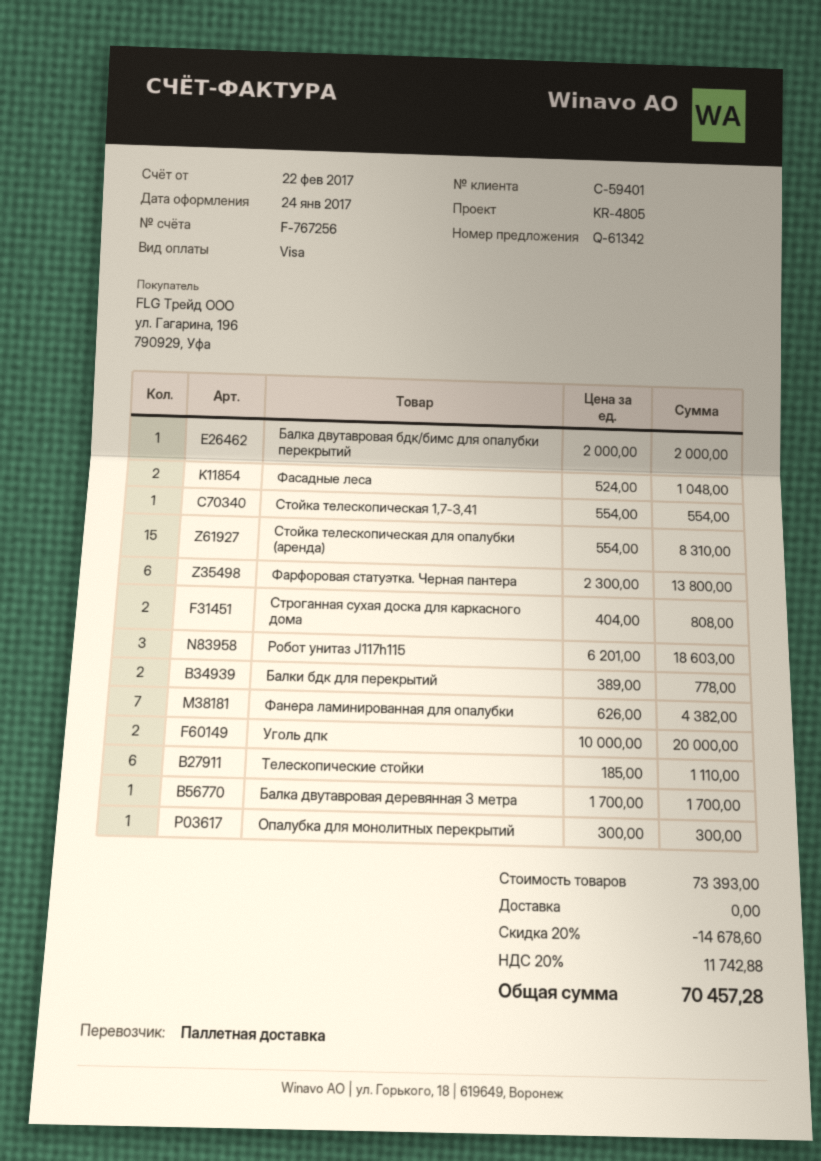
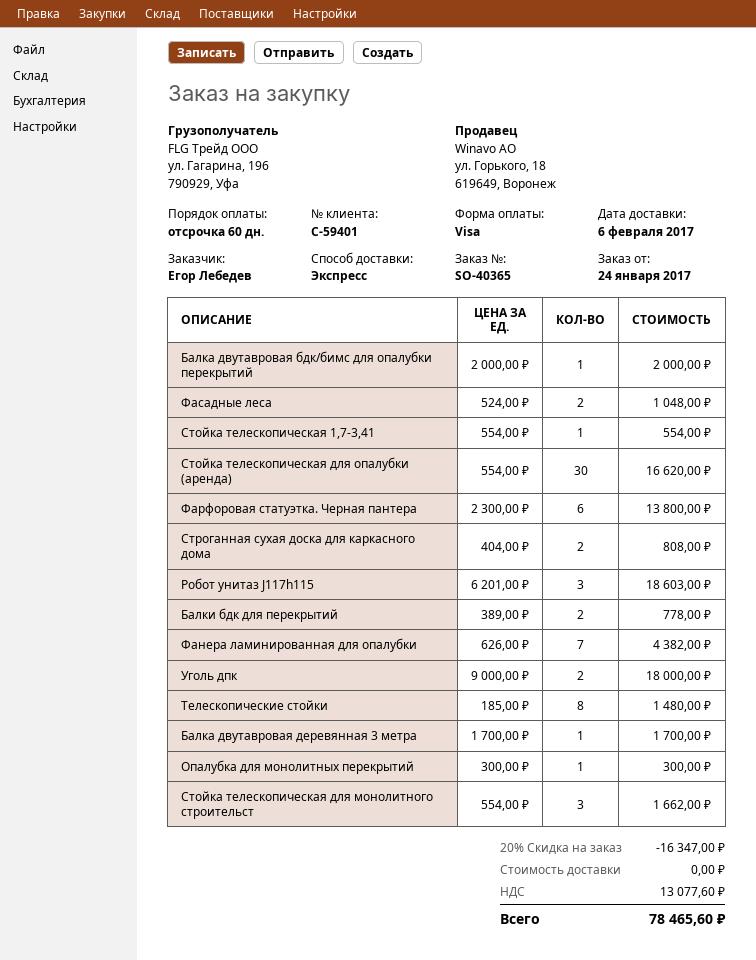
shipping method: pallet freight -> express
Стойка телескопическая для опалубки (аренда): 15 x 554.00 = 8310.00 -> 30 x 554.00 = 16620.00
Уголь дпк: 2 x 10000.00 = 20000.00 -> 2 x 9000.00 = 18000.00
Телескопические стойки: 6 x 185.00 = 1110.00 -> 8 x 185.00 = 1480.00
Стойка телескопическая для монолитного строительст: none -> 3 x 554.00 = 1662.00
discount: 20% = 14678.60 -> 20% = 16347.00
tax: 11742.88 -> 13077.60
total: 70457.28 -> 78465.60

